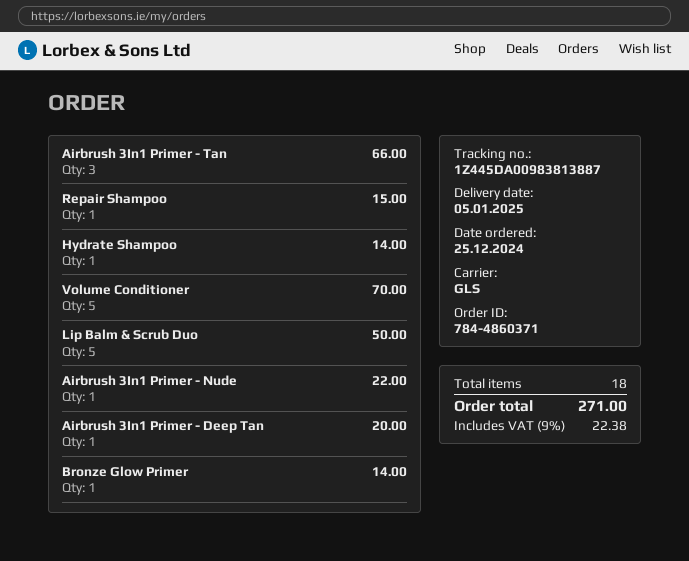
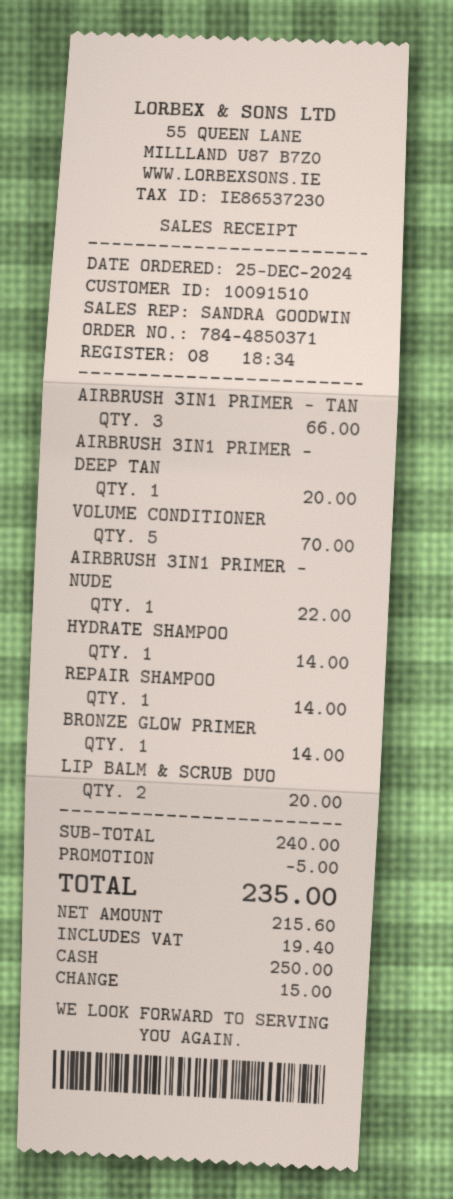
order number: 784-4860371 -> 784-4850371
Repair Shampoo: 1 for 15.00 -> 1 for 14.00
Lip Balm & Scrub Duo: 5 for 50.00 -> 2 for 20.00
discount: none -> 5.00
tax: 22.38 -> 19.40
total: 271.00 -> 235.00

